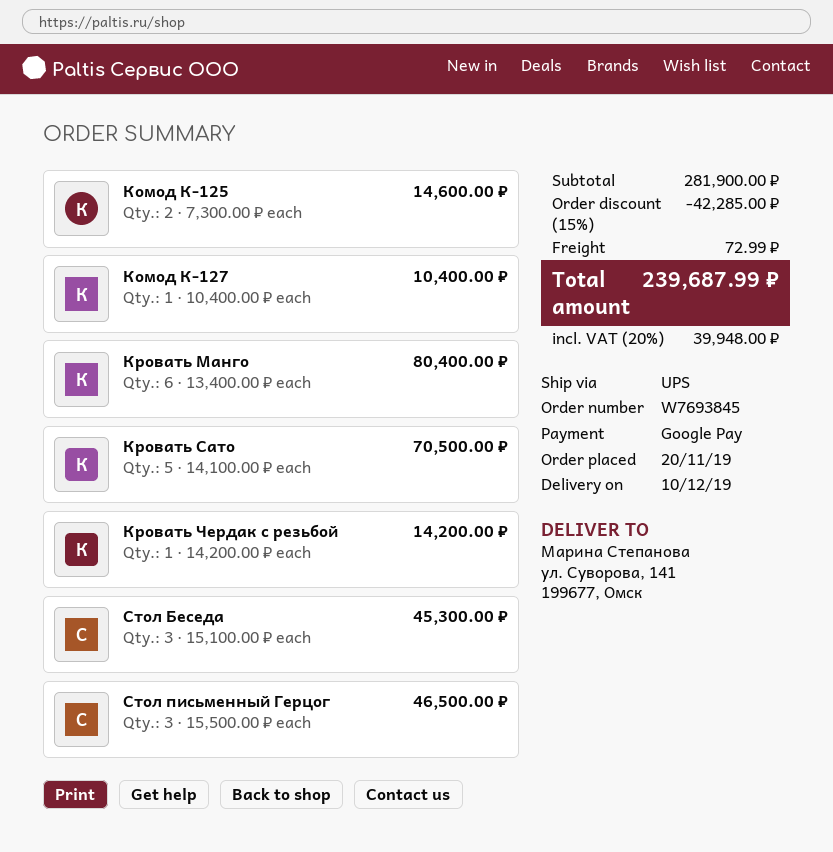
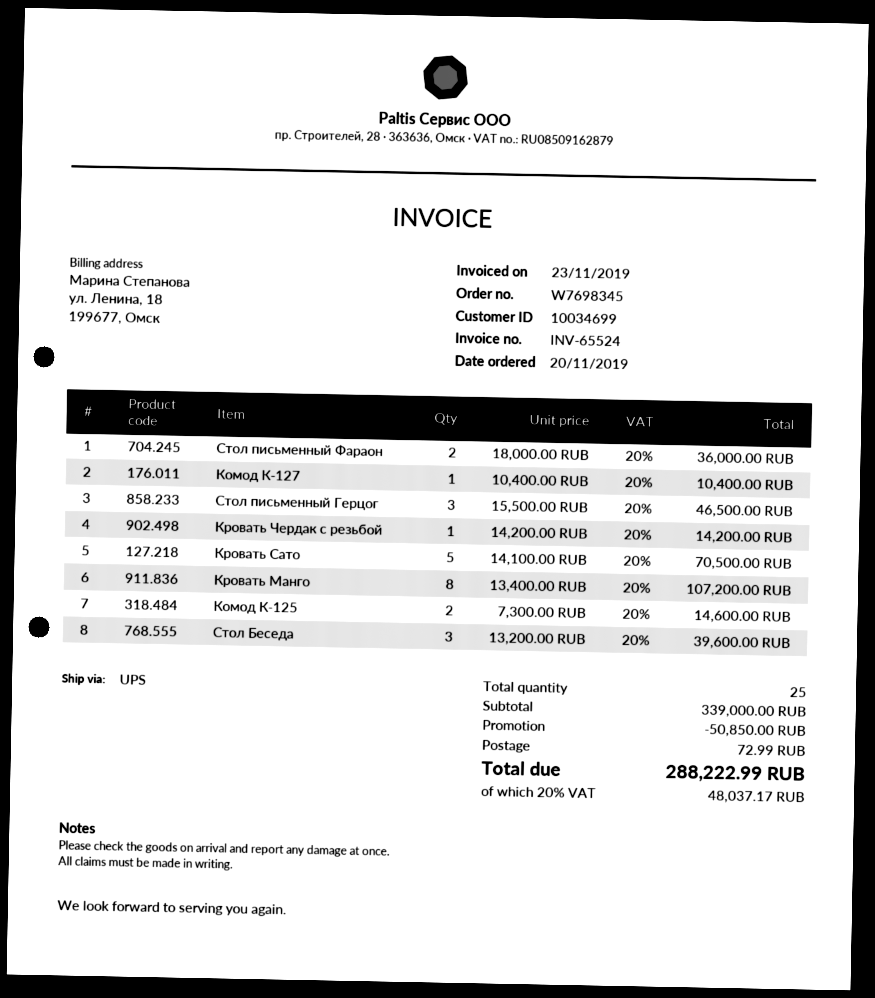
order number: W7693845 -> W7698345
Кровать Манго: 6 x 13400.00 = 80400.00 -> 8 x 13400.00 = 107200.00
Стол Беседа: 3 x 15100.00 = 45300.00 -> 3 x 13200.00 = 39600.00
Стол письменный Фараон: none -> 2 x 18000.00 = 36000.00
subtotal: 281900.00 -> 339000.00
discount: 42285.00 -> 50850.00
tax: 20% = 39948.00 -> 20% = 48037.17
total: 239687.99 -> 288222.99

